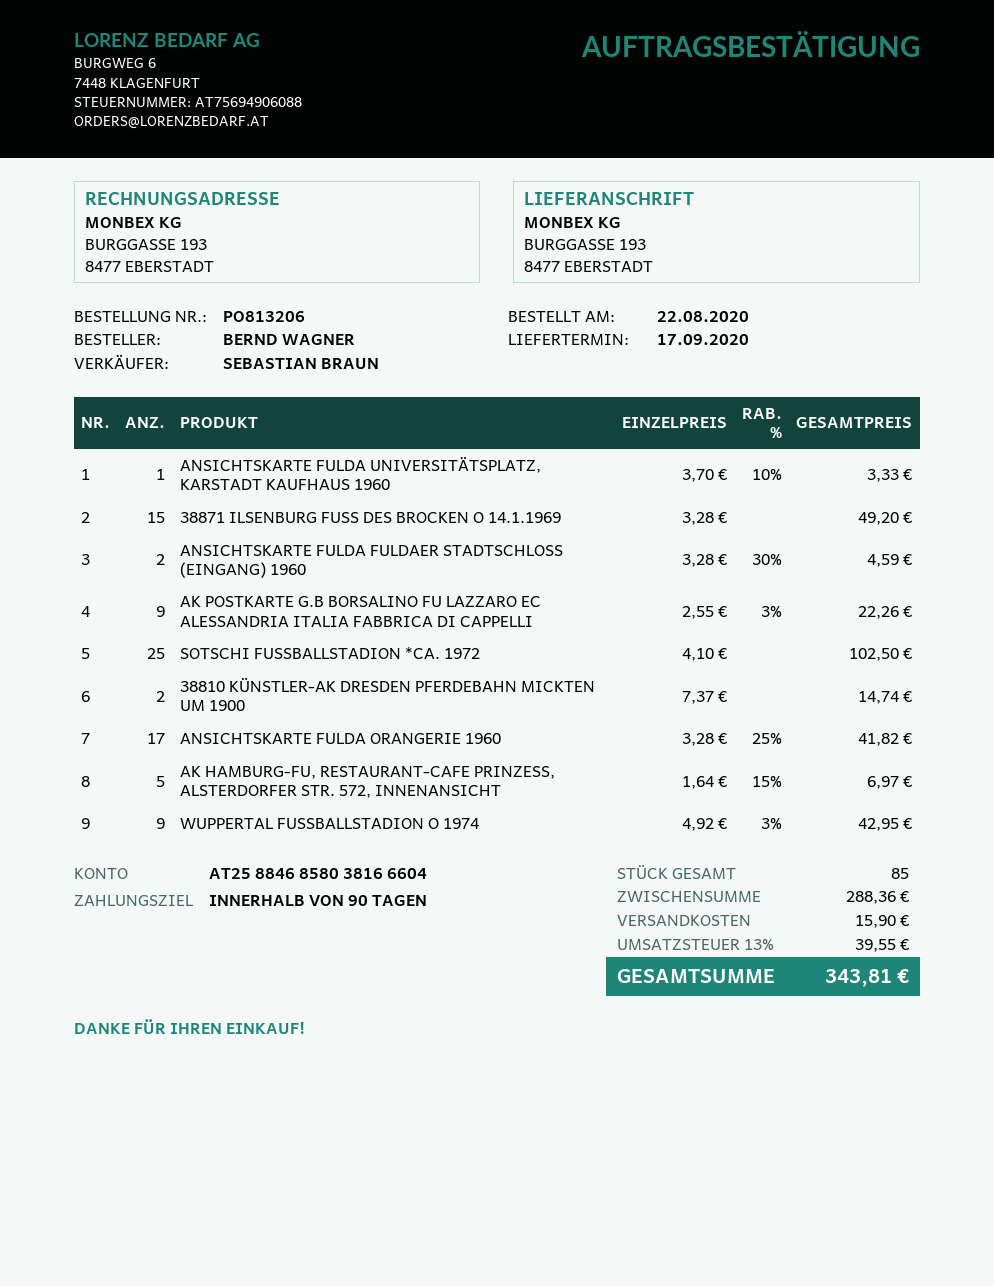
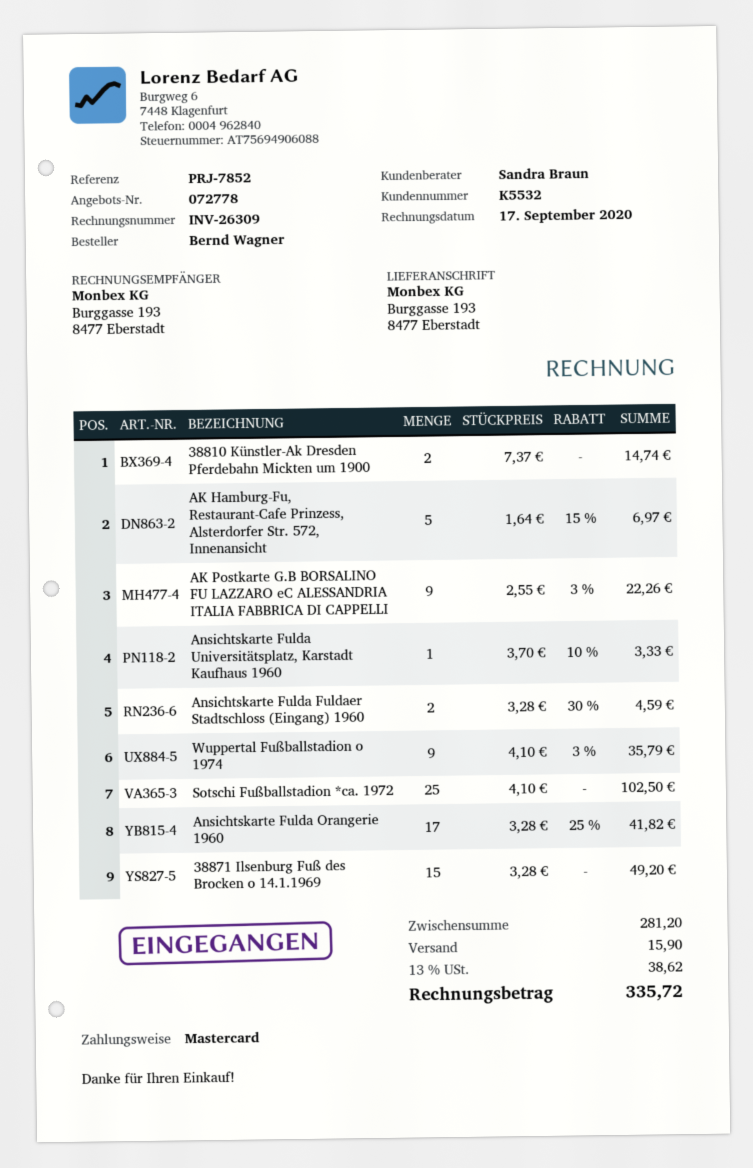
sales rep: SEBASTIAN BRAUN -> Sandra Braun
WUPPERTAL FUSSBALLSTADION O 1974: 9 x 4.92 - 3% = 42.95 -> 9 x 4.10 - 3% = 35.79
subtotal: 288.36 -> 281.20
tax: 13% = 39.55 -> 13% = 38.62
total: 343.81 -> 335.72

